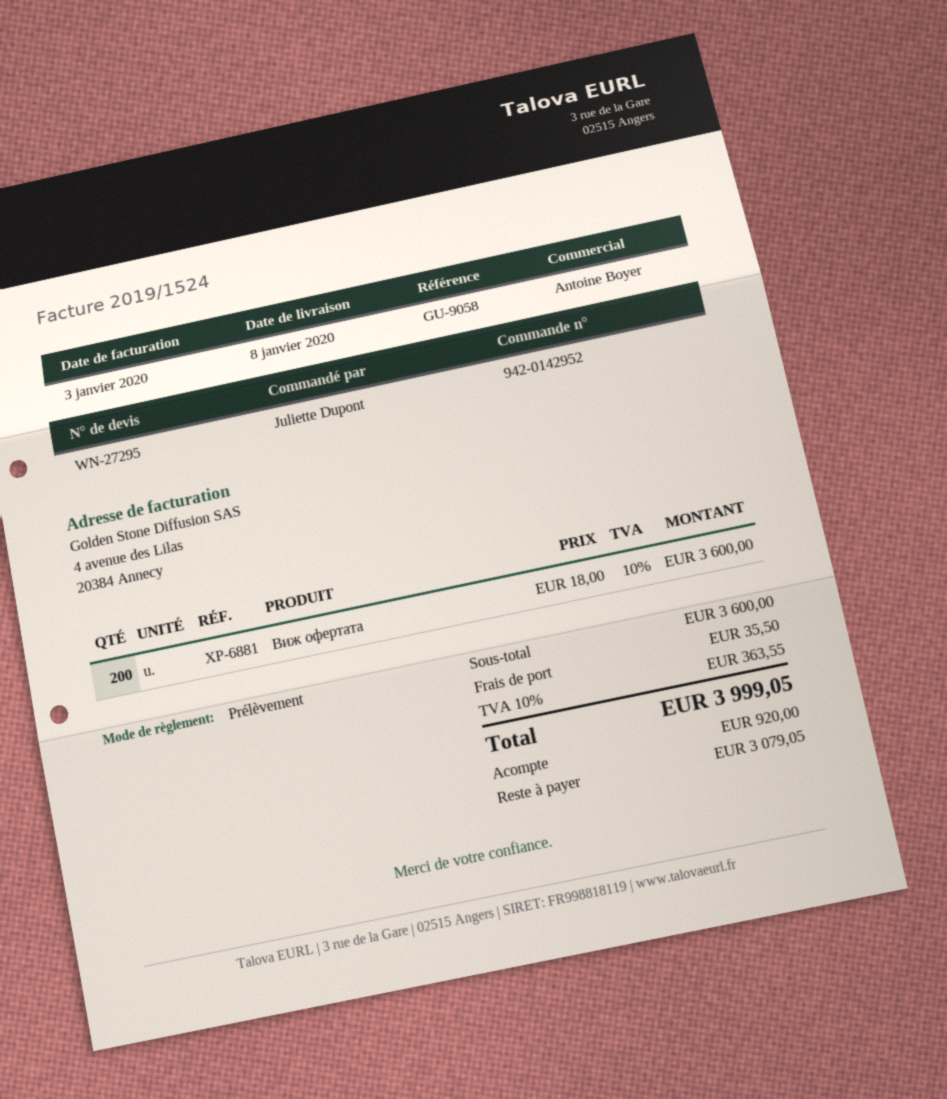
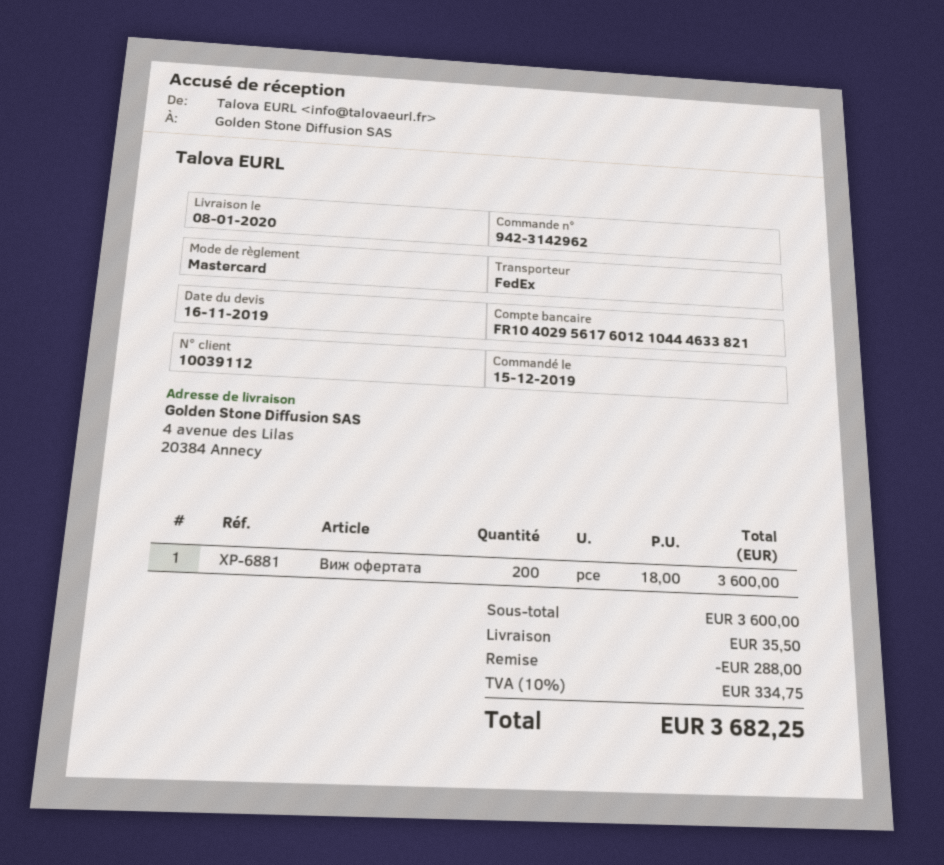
order number: 942-0142952 -> 942-3142962
payment method: direct debit -> Mastercard
discount: none -> 288.00
tax: 10% = 363.55 -> 10% = 334.75
total: 3999.05 -> 3682.25

